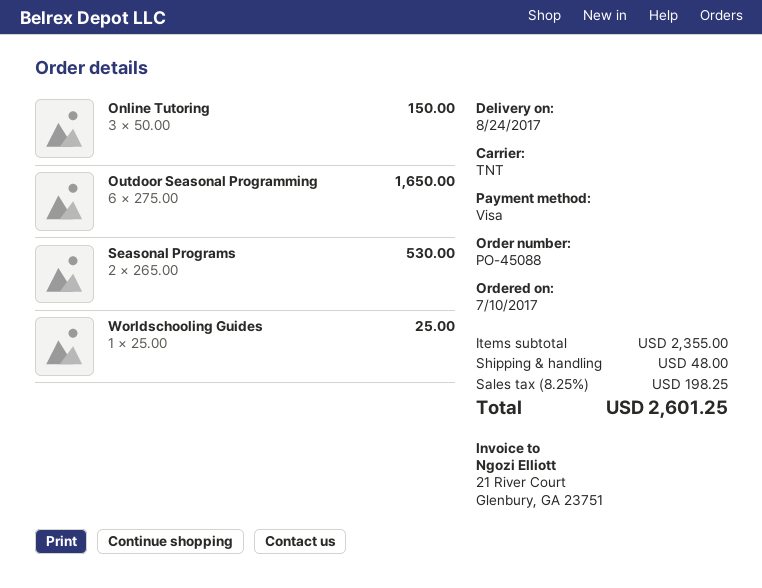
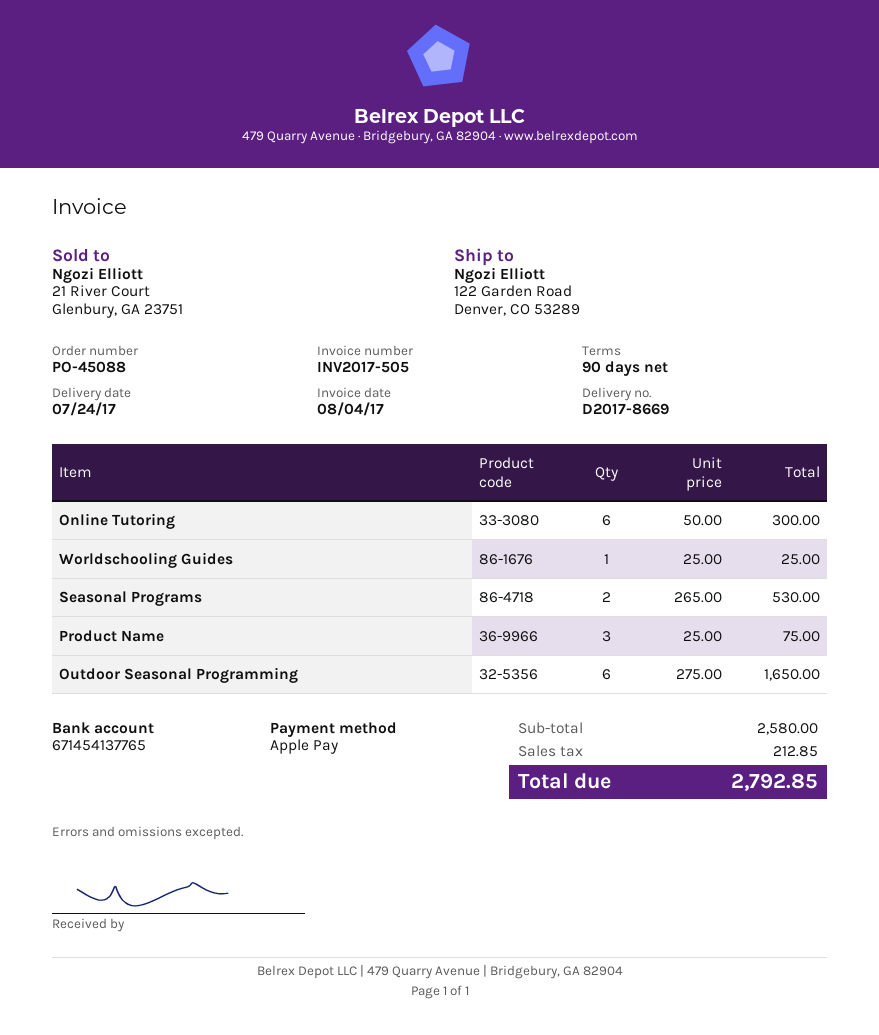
delivery date: 2017-08-24 -> 2017-07-24
payment method: Visa -> Apple Pay
Online Tutoring: 3 x 50.00 = 150.00 -> 6 x 50.00 = 300.00
Product Name: none -> 3 x 25.00 = 75.00
subtotal: 2355.00 -> 2580.00
shipping: 48.00 -> none
tax: 198.25 -> 212.85
total: 2601.25 -> 2792.85

